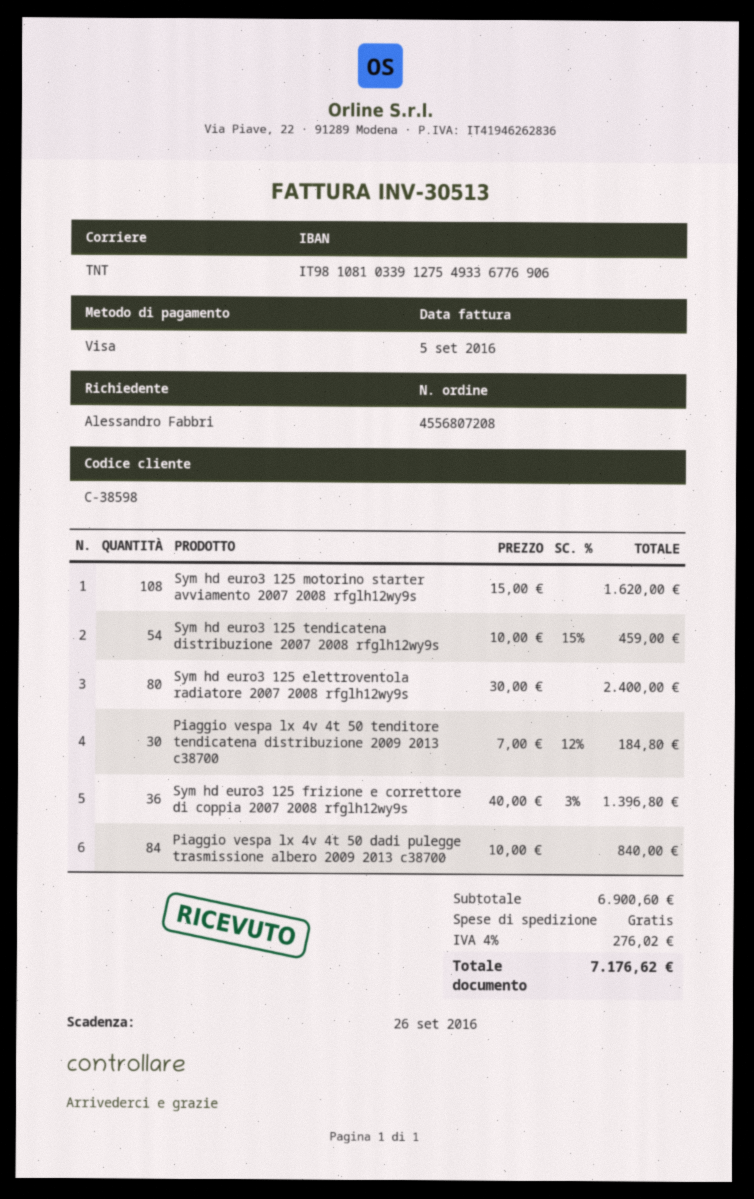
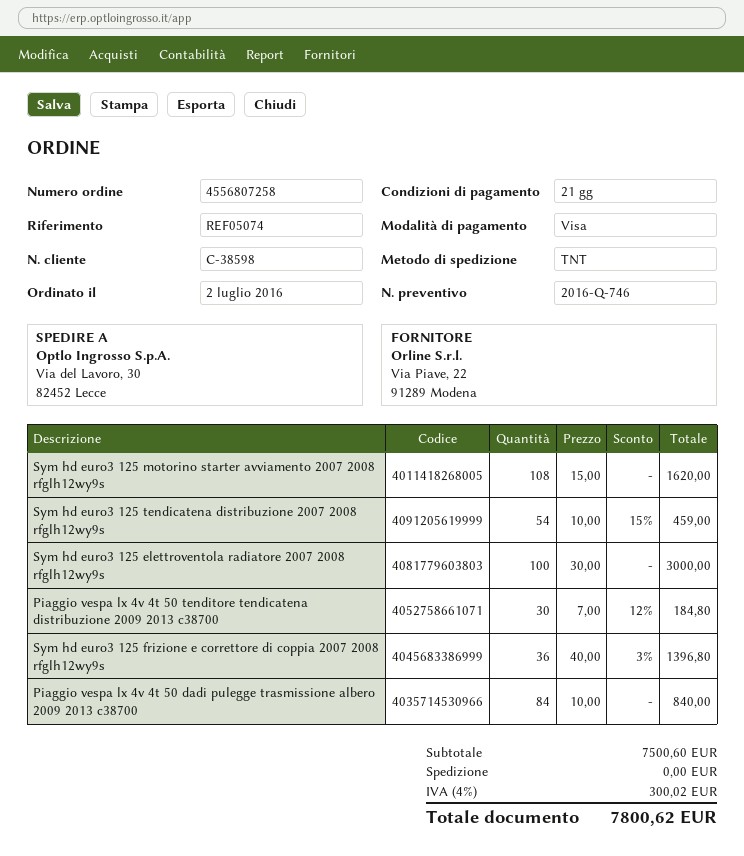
order number: 4556807208 -> 4556807258
Sym hd euro3 125 elettroventola radiatore 2007 2008 rfglh12wy9s: 80 x 30.00 = 2400.00 -> 100 x 30.00 = 3000.00
subtotal: 6900.60 -> 7500.60
tax: 4% = 276.02 -> 4% = 300.02
total: 7176.62 -> 7800.62

